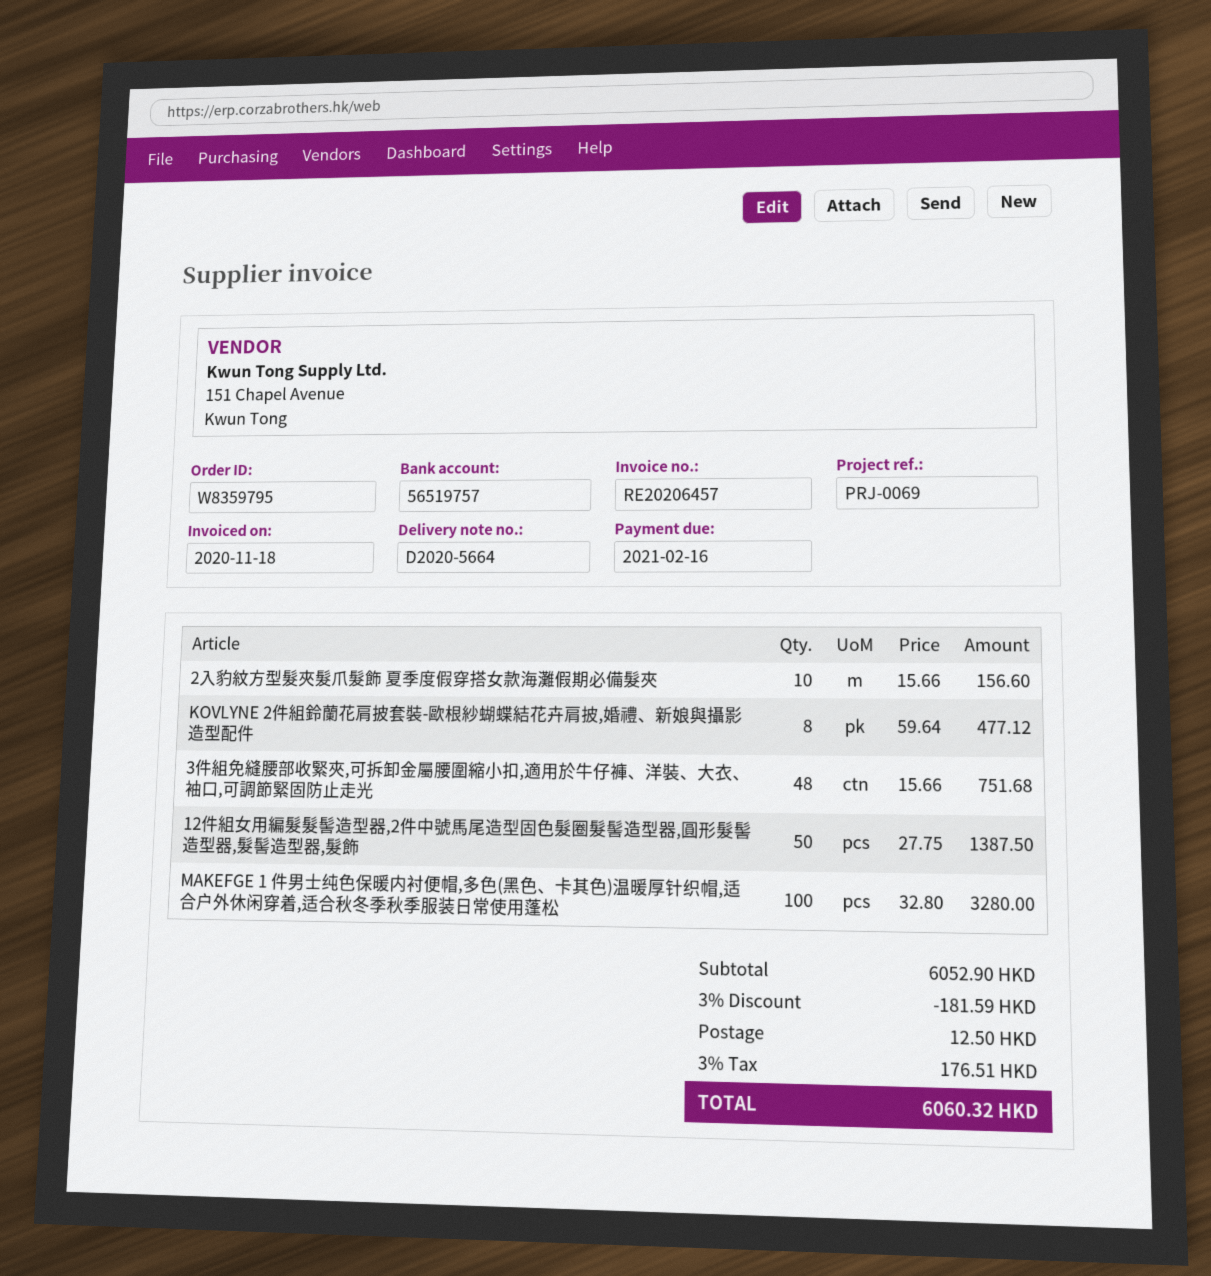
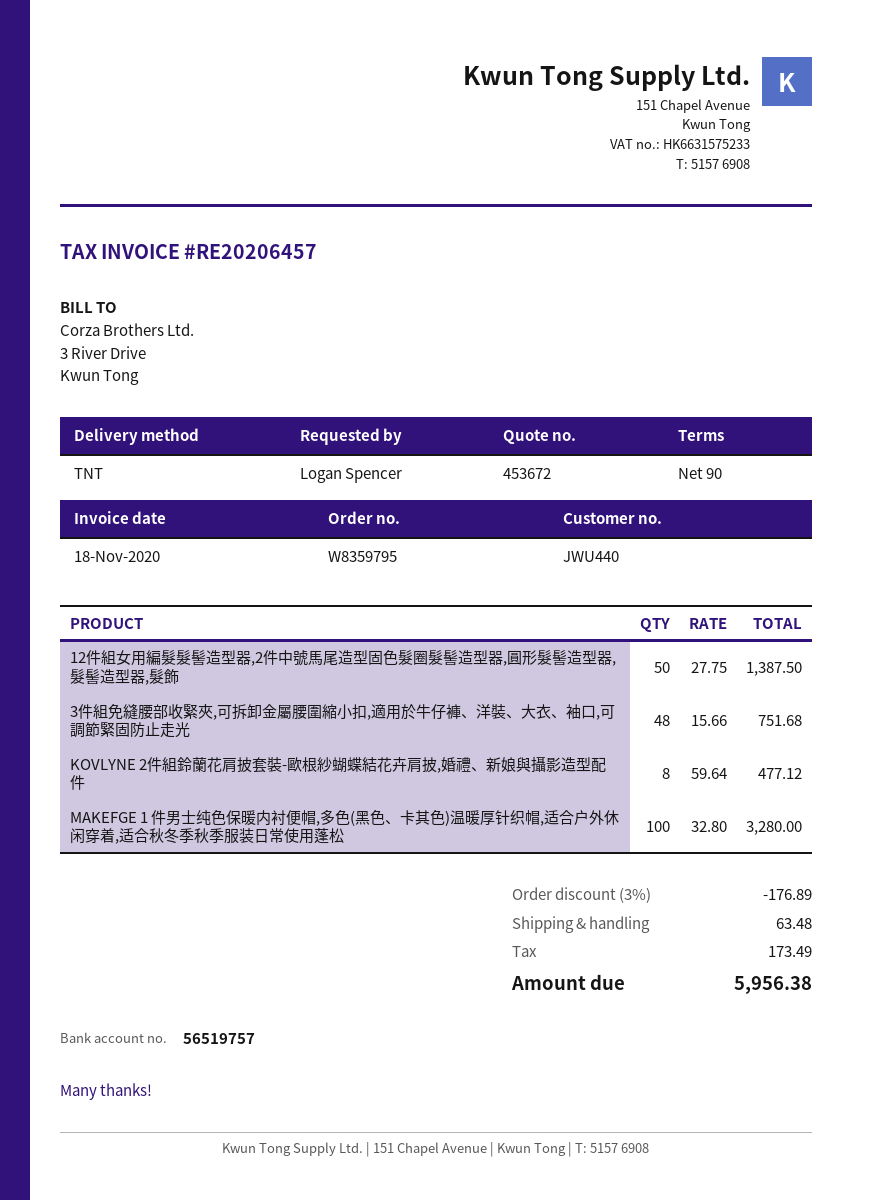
2入豹紋方型髮夾髮爪髮飾 夏季度假穿搭女款海灘假期必備髮夾: 10 x 15.66 = 156.60 -> none
discount: 3% = 181.59 -> 3% = 176.89
shipping: 12.50 -> 63.48
tax: 176.51 -> 173.49
total: 6060.32 -> 5956.38

